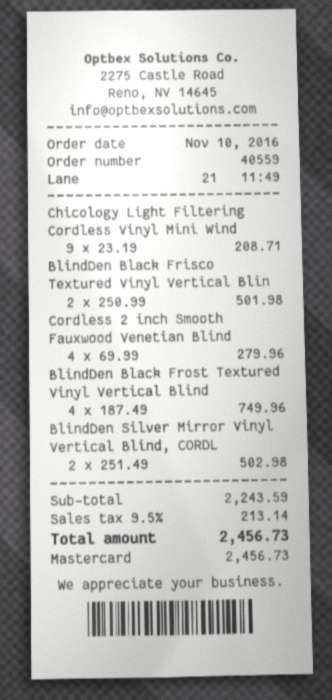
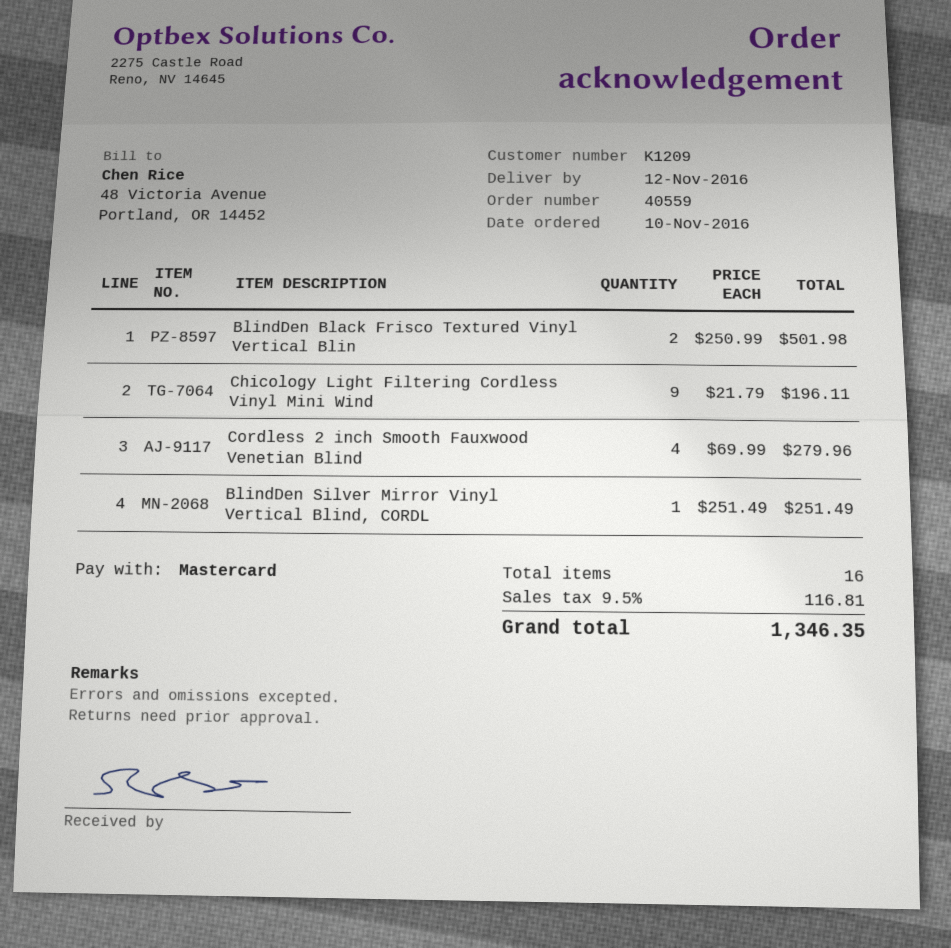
Chicology Light Filtering Cordless Vinyl Mini Wind: 9 x 23.19 = 208.71 -> 9 x 21.79 = 196.11
BlindDen Black Frost Textured Vinyl Vertical Blind: 4 x 187.49 = 749.96 -> none
BlindDen Silver Mirror Vinyl Vertical Blind, CORDL: 2 x 251.49 = 502.98 -> 1 x 251.49 = 251.49
tax: 9.5% = 213.14 -> 9.5% = 116.81
total: 2456.73 -> 1346.35

